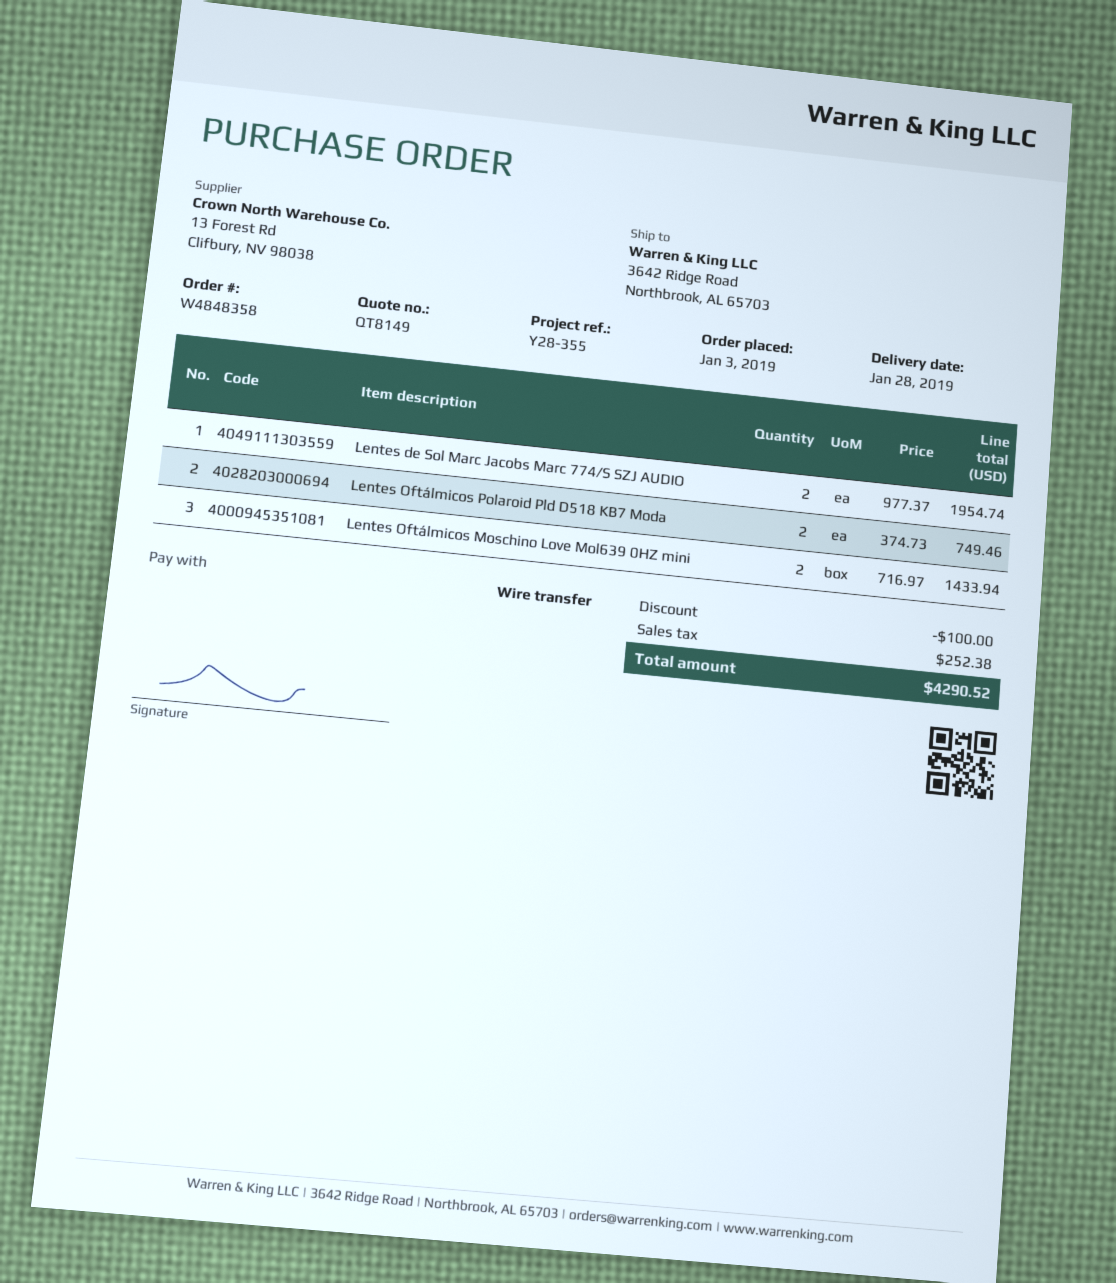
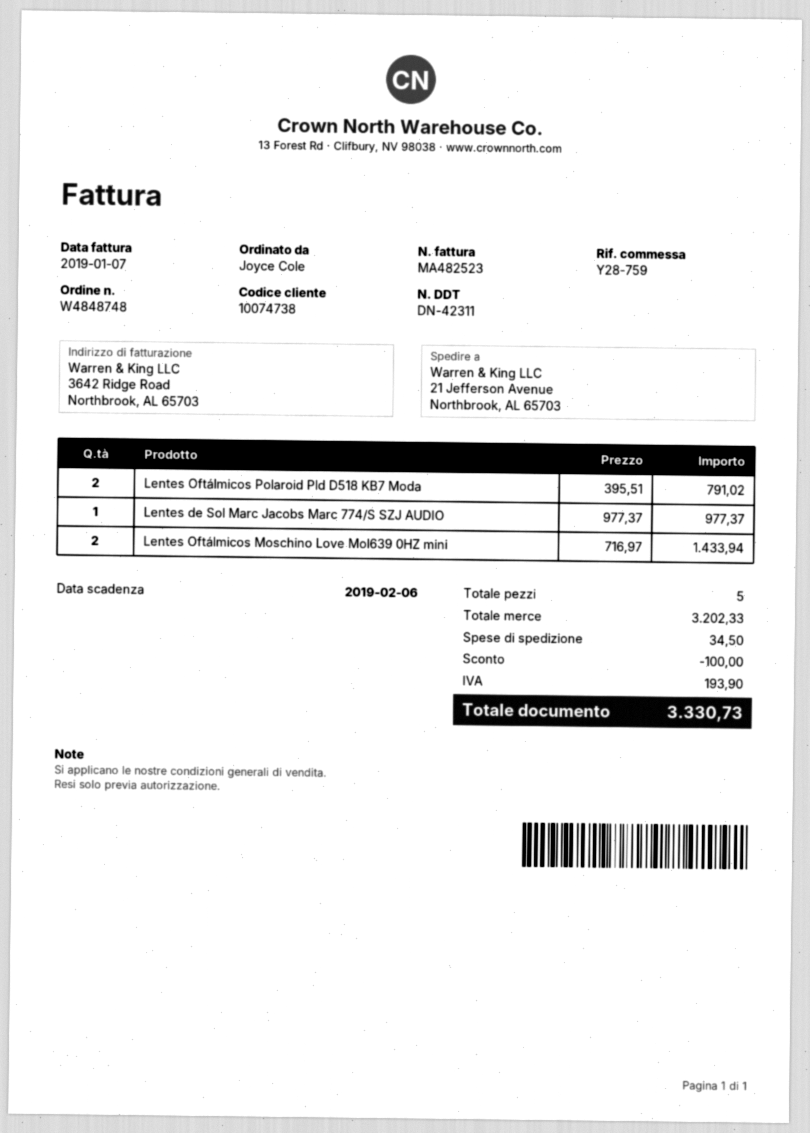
order number: W4848358 -> W4848748
reference: Y28-355 -> Y28-759
ship to: 3642 Ridge Road, Northbrook, AL 65703 -> 21 Jefferson Avenue, Northbrook, AL 65703
Lentes de Sol Marc Jacobs Marc 774/S SZJ AUDIO: 2 x 977.37 = 1954.74 -> 1 x 977.37 = 977.37
Lentes Oftálmicos Polaroid Pld D518 KB7 Moda: 2 x 374.73 = 749.46 -> 2 x 395.51 = 791.02
shipping: none -> 34.50
tax: 252.38 -> 193.90
total: 4290.52 -> 3330.73

